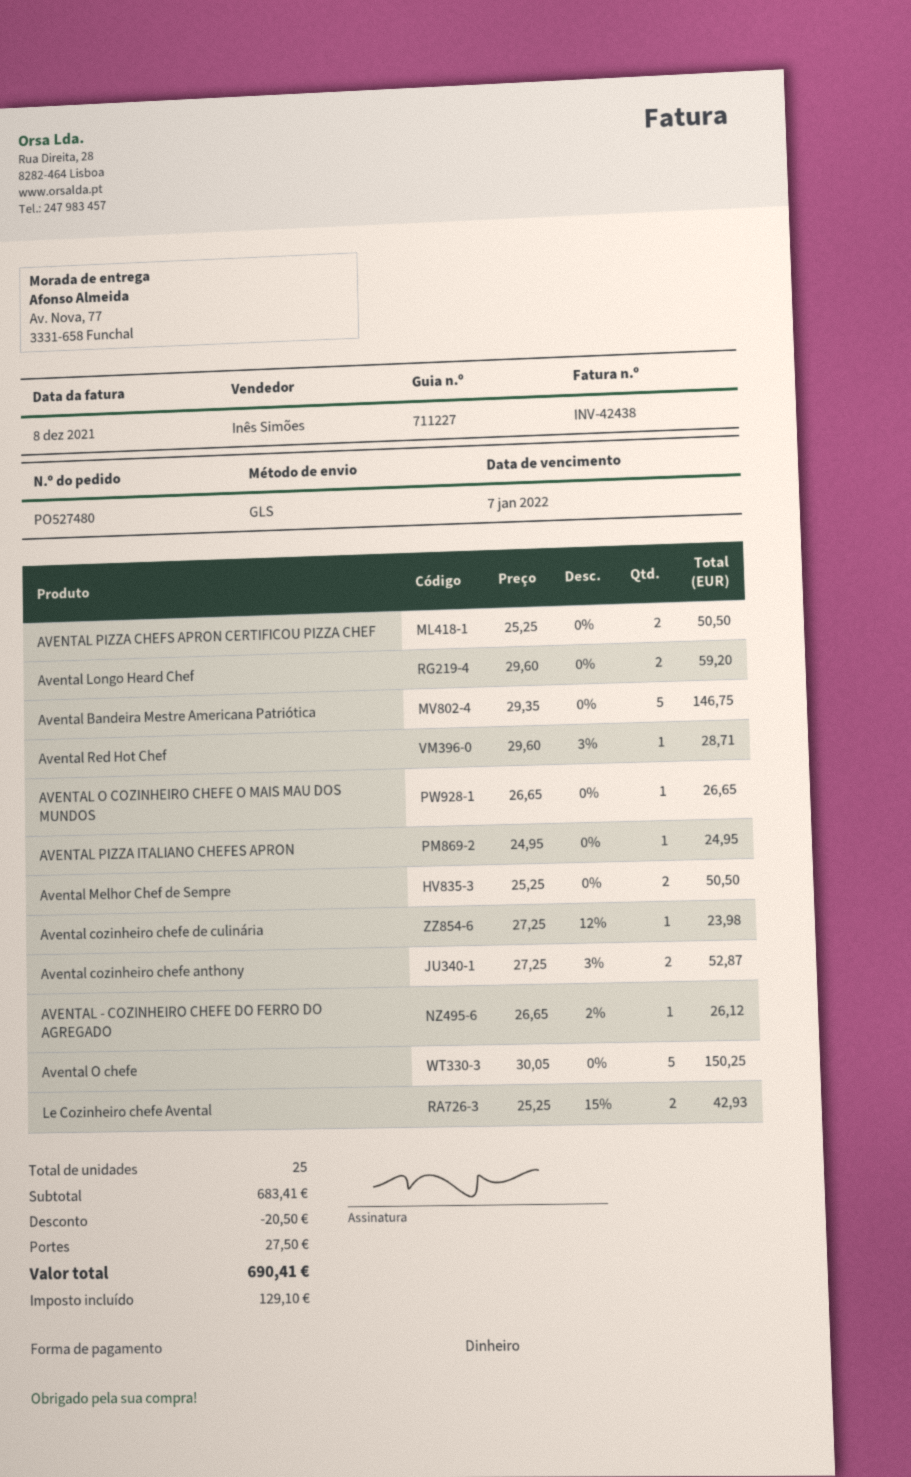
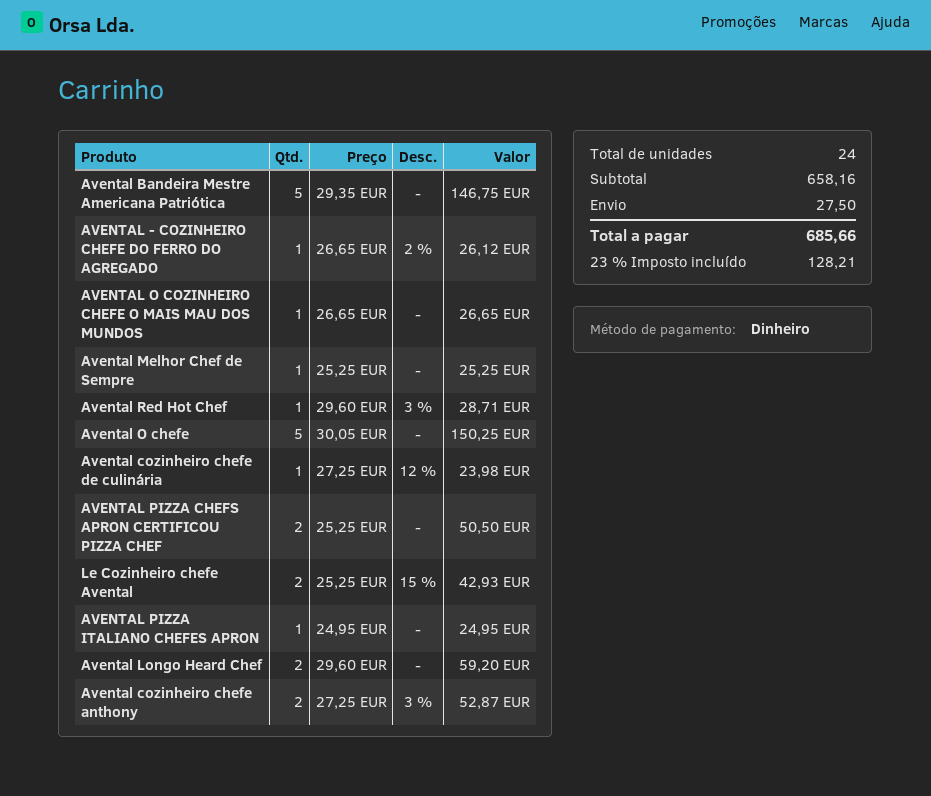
Avental Melhor Chef de Sempre: 2 x 25.25 = 50.50 -> 1 x 25.25 = 25.25
total quantity: 25 -> 24
subtotal: 683.41 -> 658.16
discount: 20.50 -> none
tax: 129.10 -> 128.21
total: 690.41 -> 685.66

